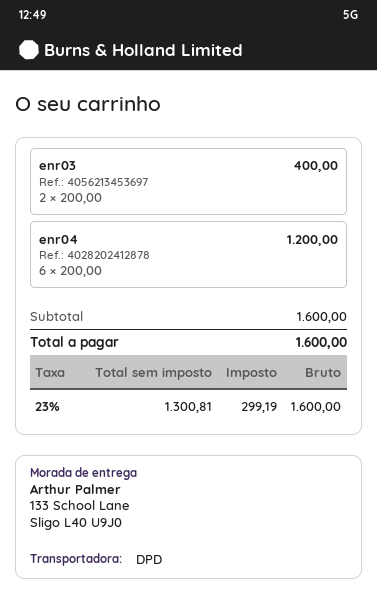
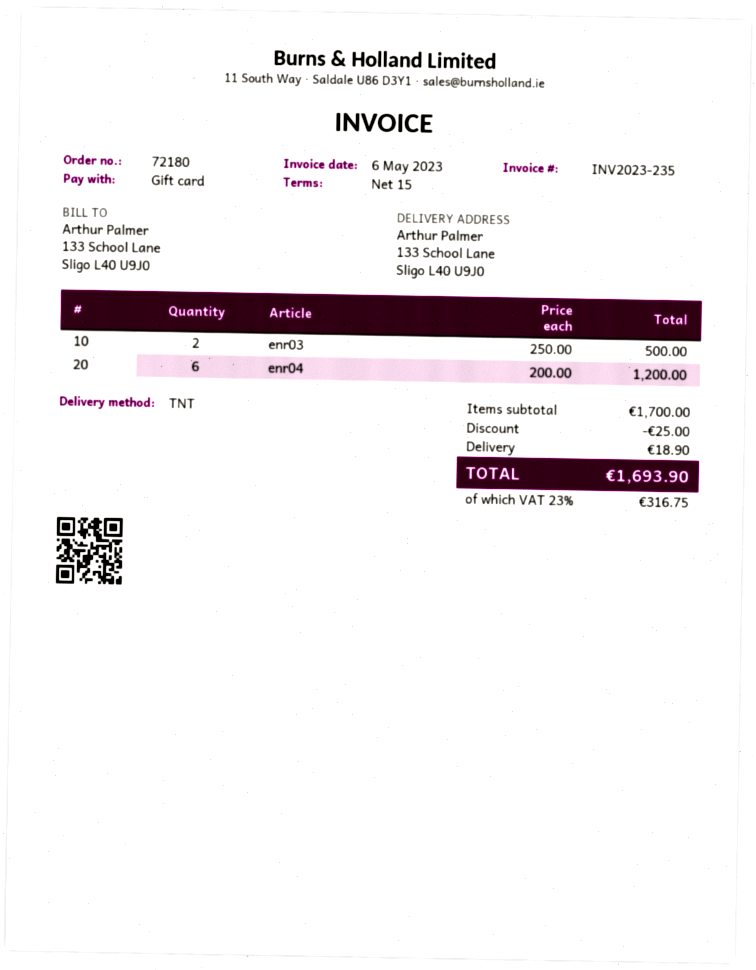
shipping method: DPD -> TNT
enr03: 2 x 200.00 = 400.00 -> 2 x 250.00 = 500.00
subtotal: 1600.00 -> 1700.00
discount: none -> 25.00
shipping: none -> 18.90
tax: 23% = 299.19 -> 23% = 316.75
total: 1600.00 -> 1693.90

